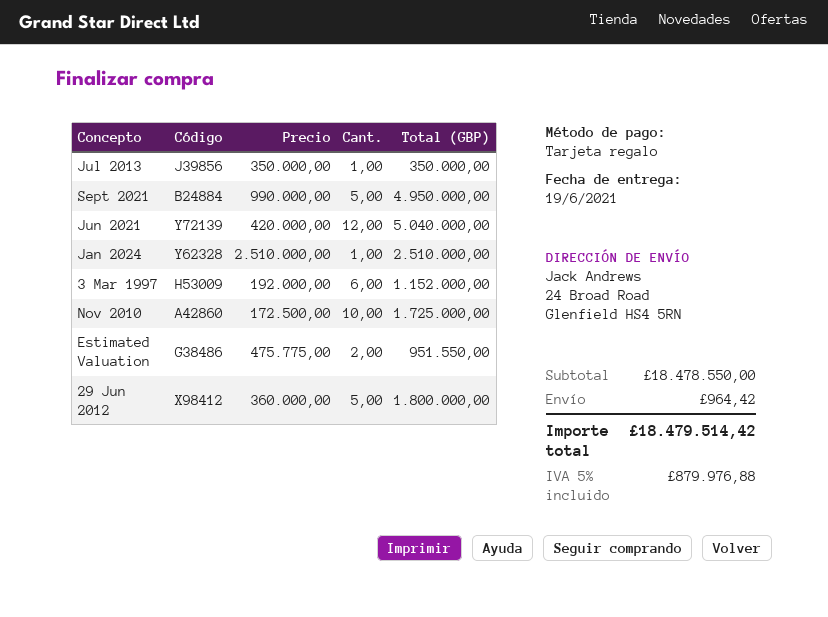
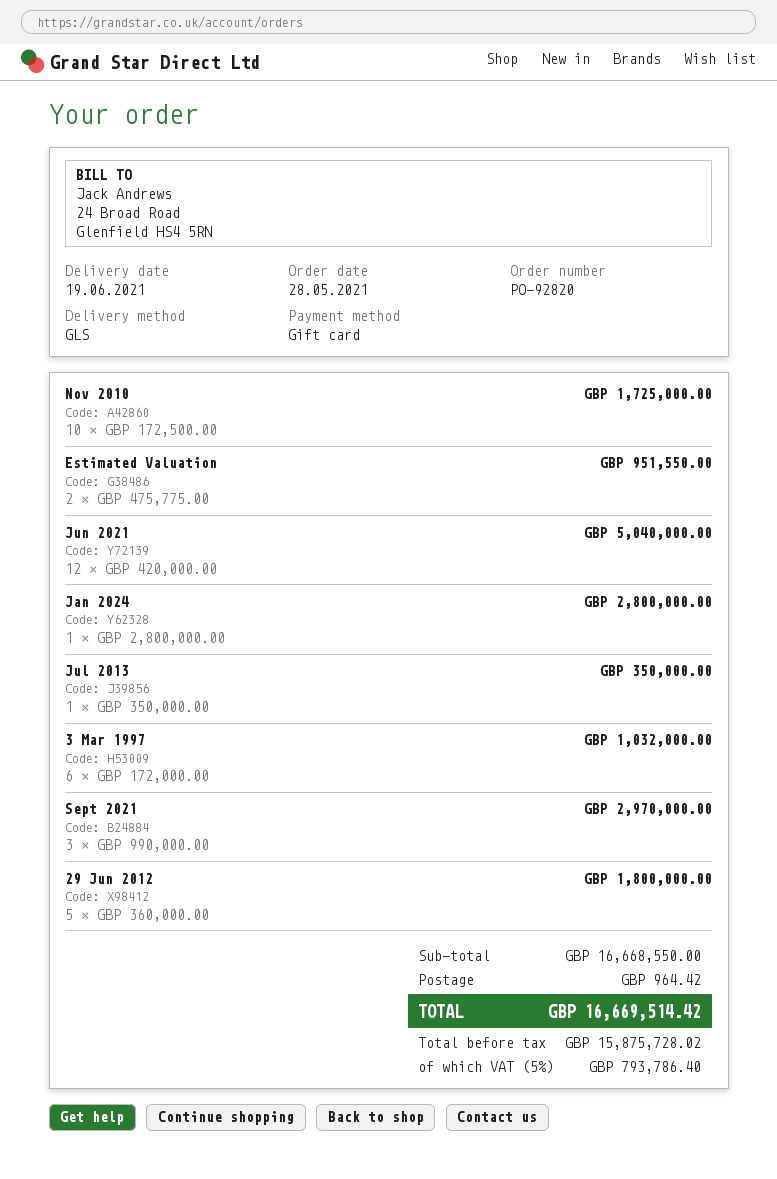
Sept 2021: 5 x 990000.00 = 4950000.00 -> 3 x 990000.00 = 2970000.00
Jan 2024: 1 x 2510000.00 = 2510000.00 -> 1 x 2800000.00 = 2800000.00
3 Mar 1997: 6 x 192000.00 = 1152000.00 -> 6 x 172000.00 = 1032000.00
subtotal: 18478550.00 -> 16668550.00
tax: 5% = 879976.88 -> 5% = 793786.40
total: 18479514.42 -> 16669514.42

